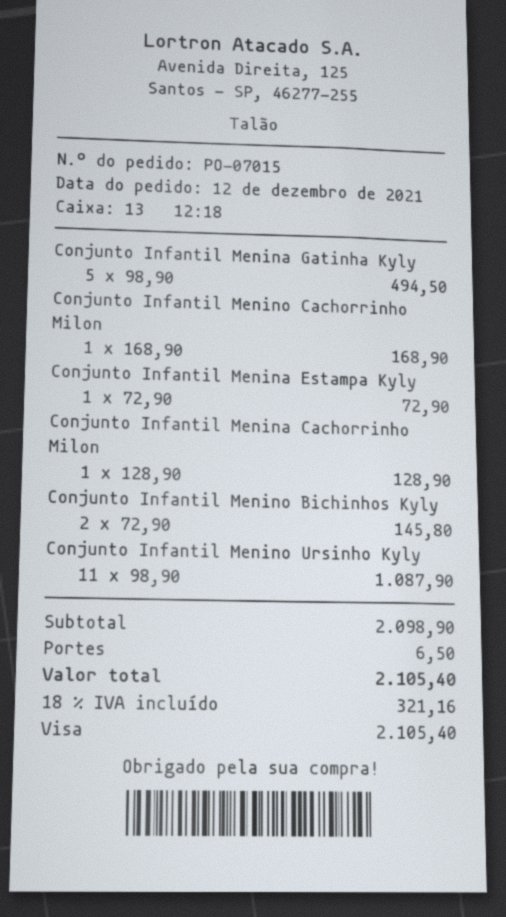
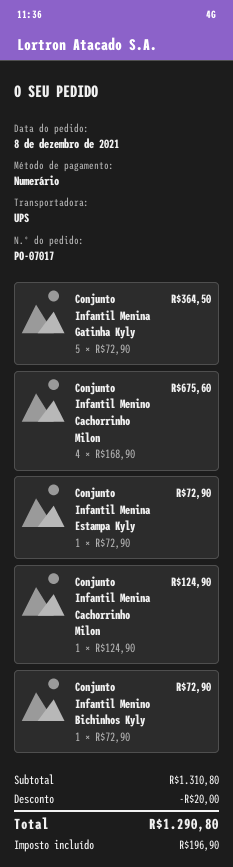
order number: PO-07015 -> PO-07017
order date: 2021-12-12 -> 2021-12-08
payment method: Visa -> cash
Conjunto Infantil Menina Gatinha Kyly: 5 x 98.90 = 494.50 -> 5 x 72.90 = 364.50
Conjunto Infantil Menino Cachorrinho Milon: 1 x 168.90 = 168.90 -> 4 x 168.90 = 675.60
Conjunto Infantil Menina Cachorrinho Milon: 1 x 128.90 = 128.90 -> 1 x 124.90 = 124.90
Conjunto Infantil Menino Bichinhos Kyly: 2 x 72.90 = 145.80 -> 1 x 72.90 = 72.90
Conjunto Infantil Menino Ursinho Kyly: 11 x 98.90 = 1087.90 -> none
subtotal: 2098.90 -> 1310.80
discount: none -> 20.00
shipping: 6.50 -> none
tax: 321.16 -> 196.90
total: 2105.40 -> 1290.80

